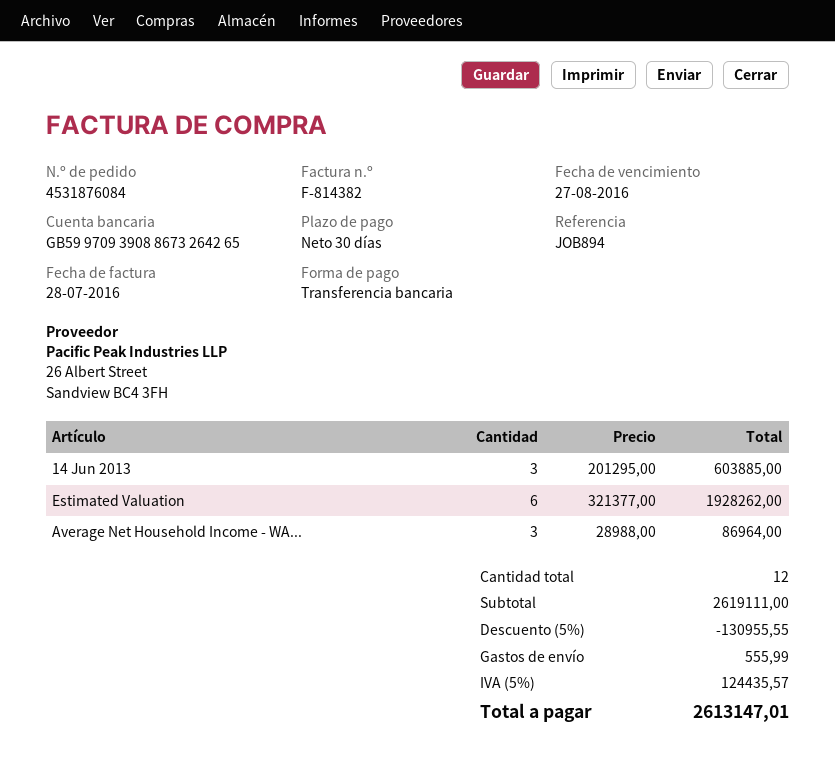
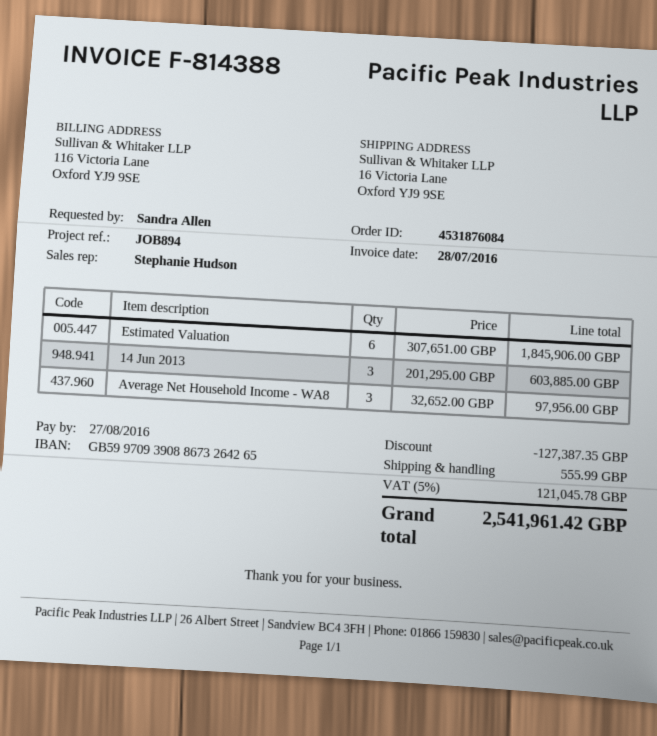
invoice number: F-814382 -> F-814388
Estimated Valuation: 6 x 321377.00 = 1928262.00 -> 6 x 307651.00 = 1845906.00
Average Net Household Income - WA...: 3 x 28988.00 = 86964.00 -> 3 x 32652.00 = 97956.00
discount: 130955.55 -> 127387.35
tax: 5% = 124435.57 -> 5% = 121045.78
total: 2613147.01 -> 2541961.42

